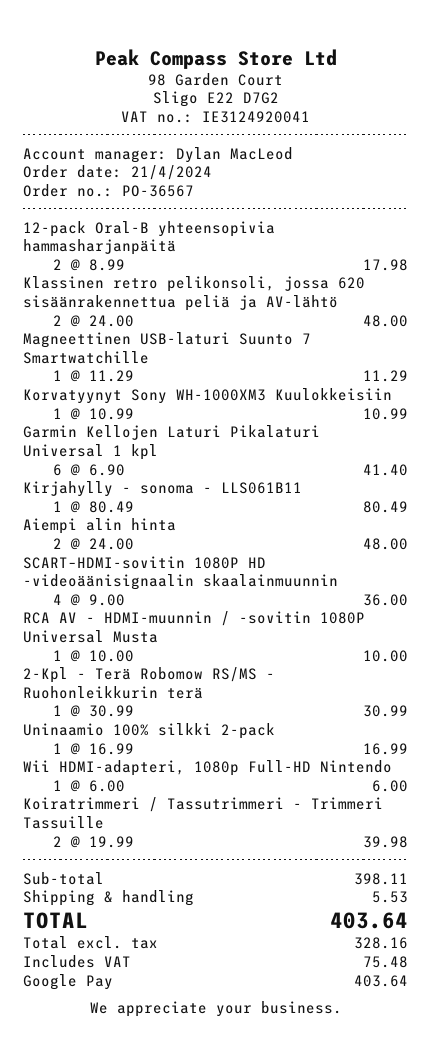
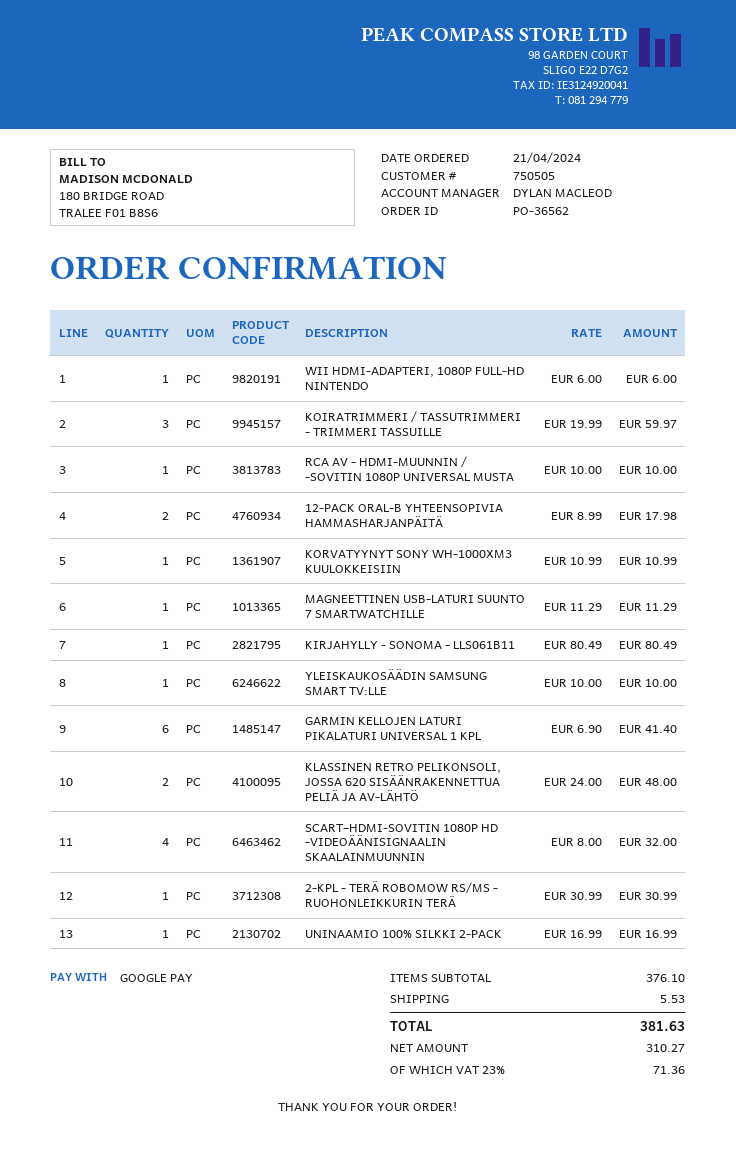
order number: PO-36567 -> PO-36562
Aiempi alin hinta: 2 x 24.00 = 48.00 -> none
SCART–HDMI-sovitin 1080P HD -videoäänisignaalin skaalainmuunnin: 4 x 9.00 = 36.00 -> 4 x 8.00 = 32.00
Koiratrimmeri / Tassutrimmeri - Trimmeri Tassuille: 2 x 19.99 = 39.98 -> 3 x 19.99 = 59.97
YLEISKAUKOSÄÄDIN SAMSUNG SMART TV:LLE: none -> 1 x 10.00 = 10.00
subtotal: 398.11 -> 376.10
net: 328.16 -> 310.27
tax: 75.48 -> 71.36
total: 403.64 -> 381.63

